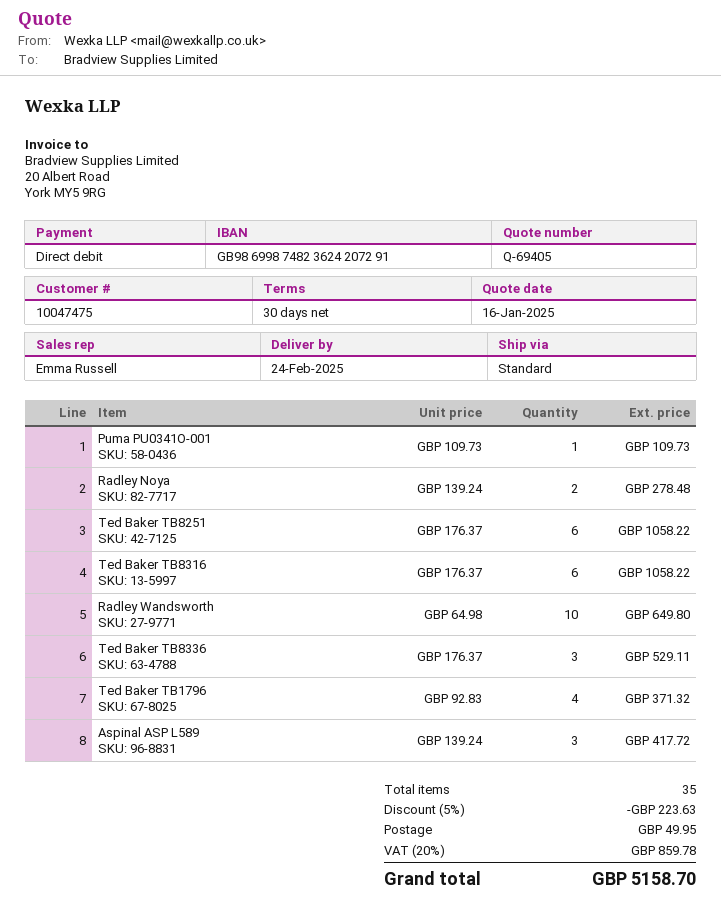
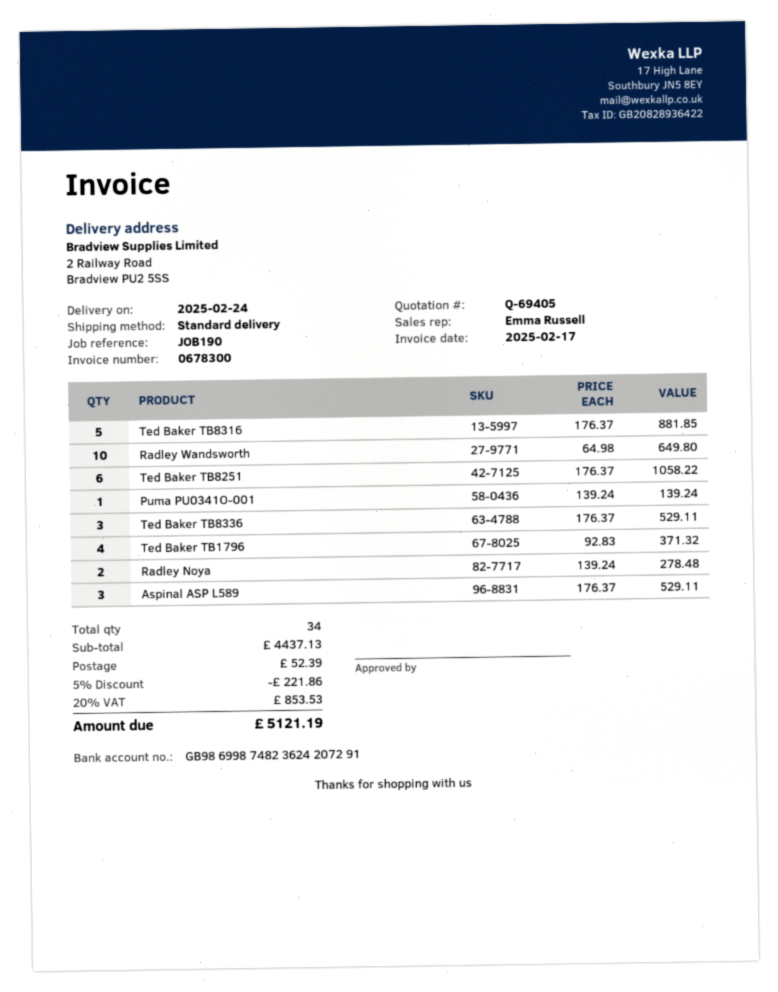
Puma PU0341O-001: 1 x 109.73 = 109.73 -> 1 x 139.24 = 139.24
Ted Baker TB8316: 6 x 176.37 = 1058.22 -> 5 x 176.37 = 881.85
Aspinal ASP L589: 3 x 139.24 = 417.72 -> 3 x 176.37 = 529.11
total quantity: 35 -> 34
discount: 5% = 223.63 -> 5% = 221.86
shipping: 49.95 -> 52.39
tax: 20% = 859.78 -> 20% = 853.53
total: 5158.70 -> 5121.19

